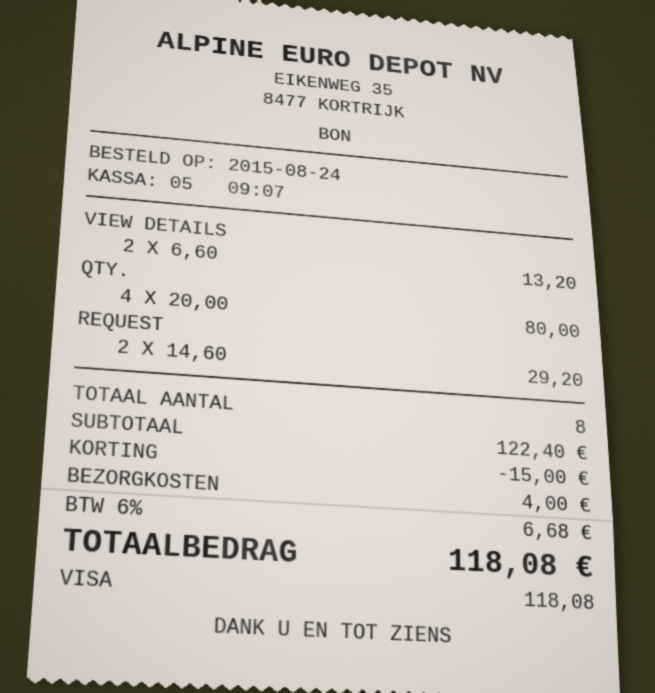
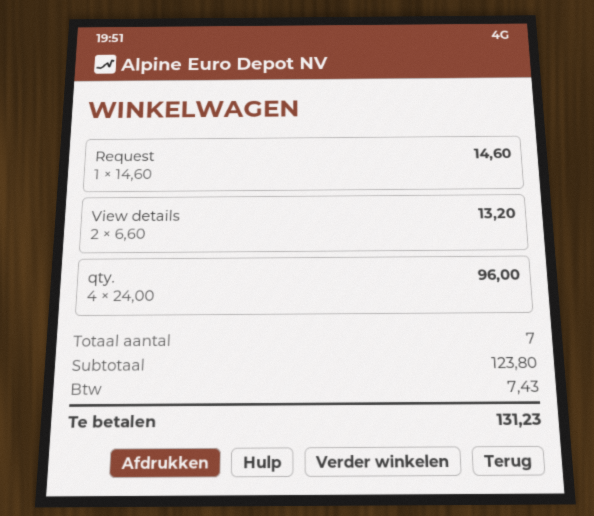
QTY.: 4 x 20.00 = 80.00 -> 4 x 24.00 = 96.00
REQUEST: 2 x 14.60 = 29.20 -> 1 x 14.60 = 14.60
total quantity: 8 -> 7
subtotal: 122.40 -> 123.80
discount: 15.00 -> none
shipping: 4.00 -> none
tax: 6.68 -> 7.43
total: 118.08 -> 131.23

